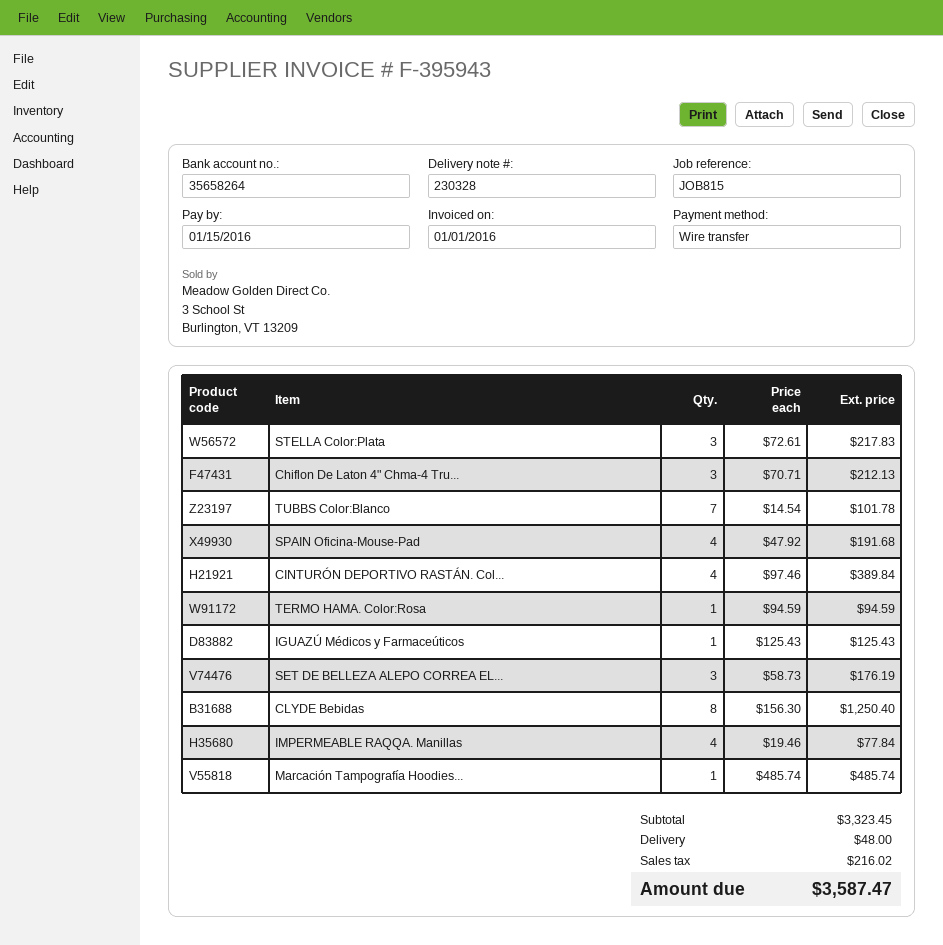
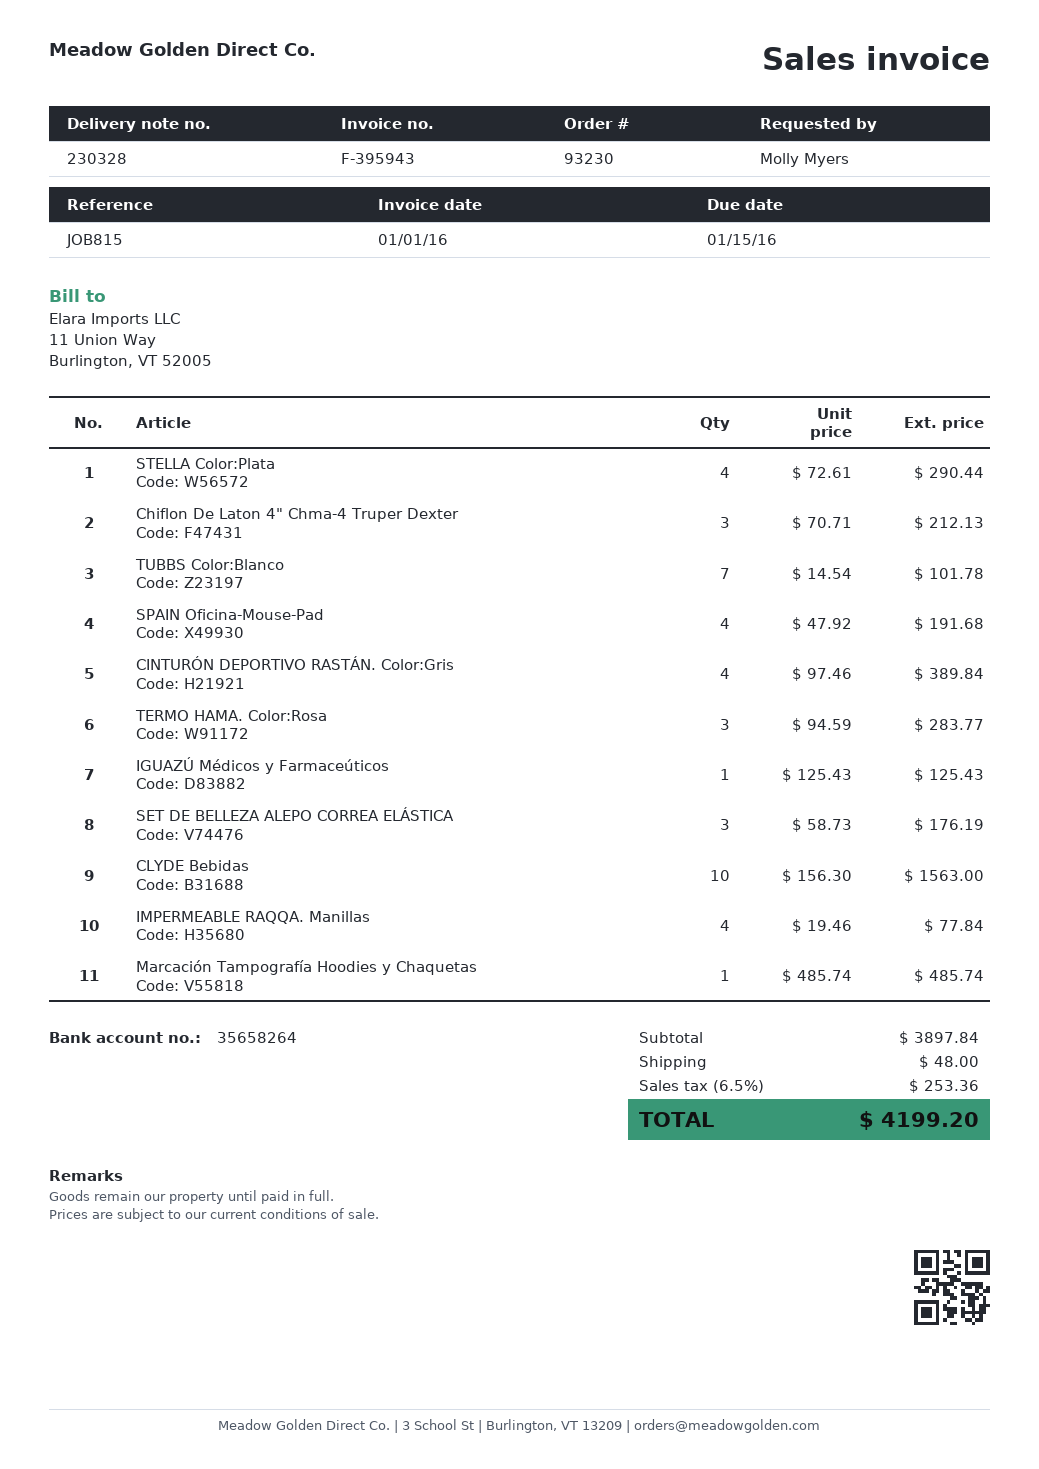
STELLA Color:Plata: 3 x 72.61 = 217.83 -> 4 x 72.61 = 290.44
TERMO HAMA. Color:Rosa: 1 x 94.59 = 94.59 -> 3 x 94.59 = 283.77
CLYDE Bebidas: 8 x 156.30 = 1250.40 -> 10 x 156.30 = 1563.00
subtotal: 3323.45 -> 3897.84
tax: 216.02 -> 253.36
total: 3587.47 -> 4199.20

